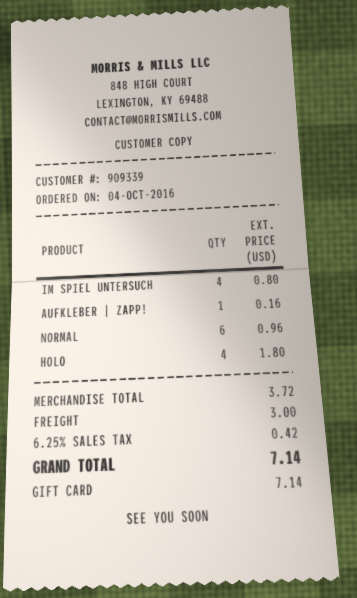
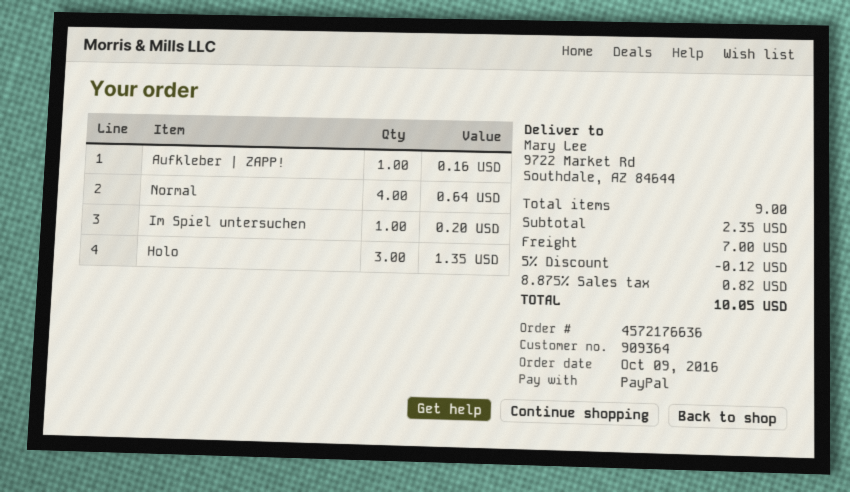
order date: 2016-10-04 -> 2016-10-09
customer number: 909339 -> 909364
payment method: gift card -> PayPal
IM SPIEL UNTERSUCH: 4 for 0.80 -> 1 for 0.20
NORMAL: 6 for 0.96 -> 4 for 0.64
HOLO: 4 for 1.80 -> 3 for 1.35
subtotal: 3.72 -> 2.35
discount: none -> 5% = 0.12
shipping: 3.00 -> 7.00
tax: 6.25% = 0.42 -> 8.875% = 0.82
total: 7.14 -> 10.05

